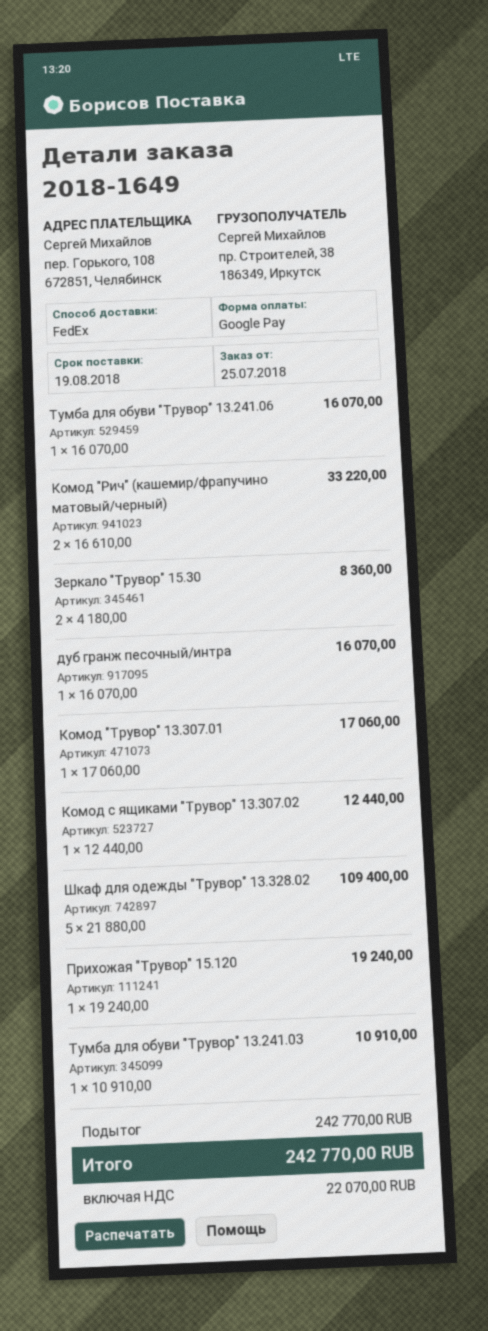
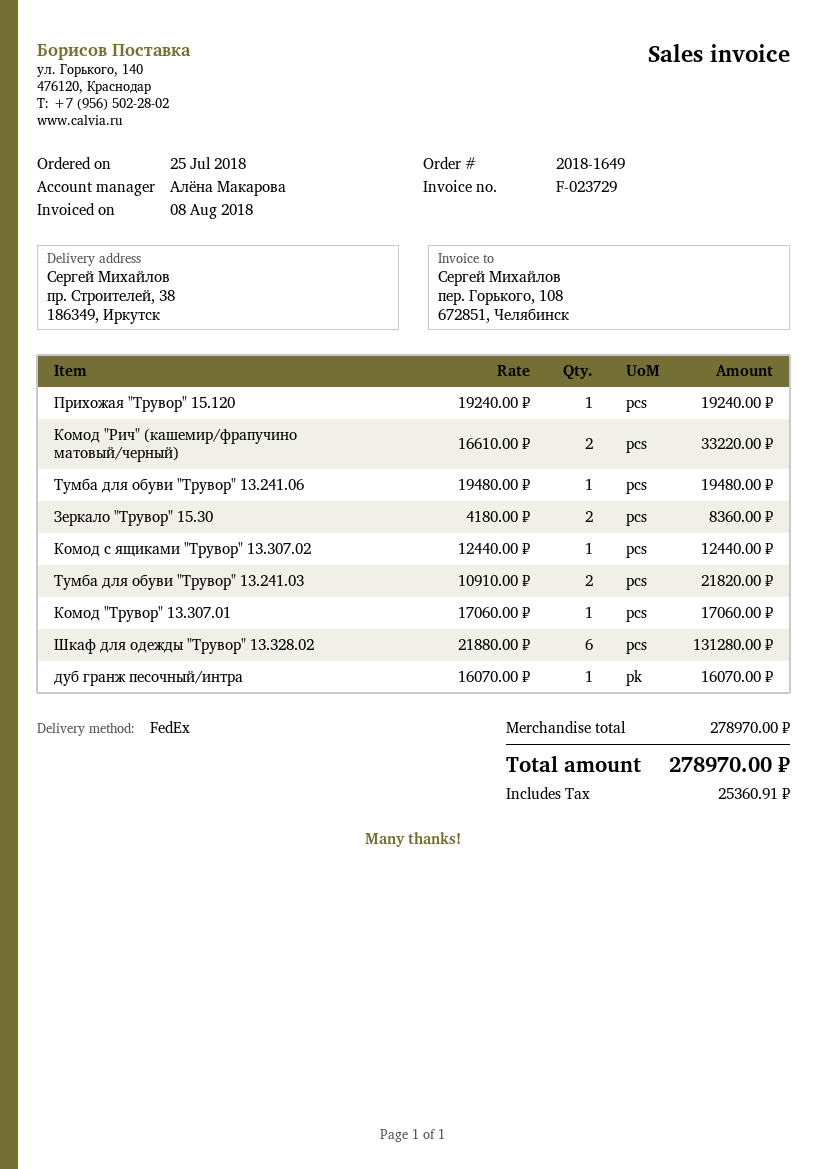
Тумба для обуви "Трувор" 13.241.06: 1 x 16070.00 = 16070.00 -> 1 x 19480.00 = 19480.00
Шкаф для одежды "Трувор" 13.328.02: 5 x 21880.00 = 109400.00 -> 6 x 21880.00 = 131280.00
Тумба для обуви "Трувор" 13.241.03: 1 x 10910.00 = 10910.00 -> 2 x 10910.00 = 21820.00
subtotal: 242770.00 -> 278970.00
tax: 22070.00 -> 25360.91
total: 242770.00 -> 278970.00

